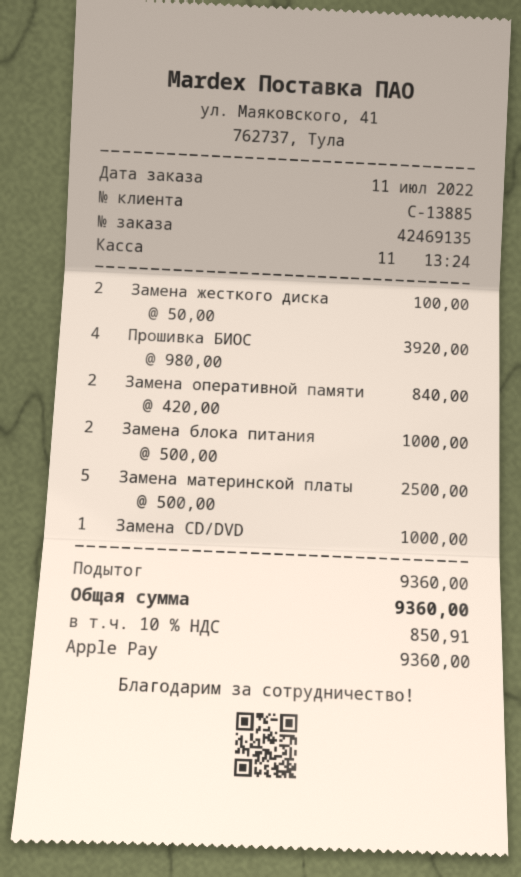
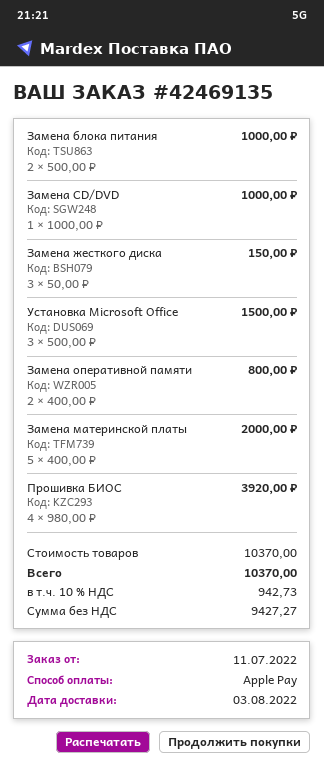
Замена жесткого диска: 2 x 50.00 = 100.00 -> 3 x 50.00 = 150.00
Замена оперативной памяти: 2 x 420.00 = 840.00 -> 2 x 400.00 = 800.00
Замена материнской платы: 5 x 500.00 = 2500.00 -> 5 x 400.00 = 2000.00
Установка Microsoft Office: none -> 3 x 500.00 = 1500.00
subtotal: 9360.00 -> 10370.00
tax: 10% = 850.91 -> 10% = 942.73
total: 9360.00 -> 10370.00

